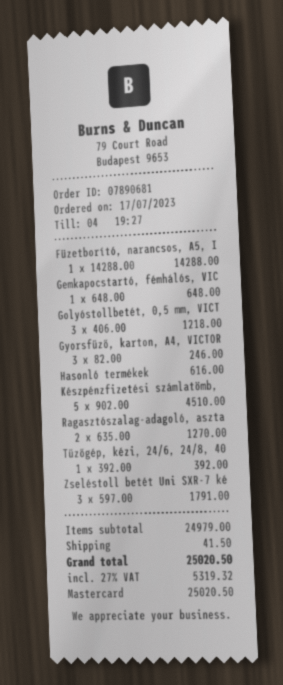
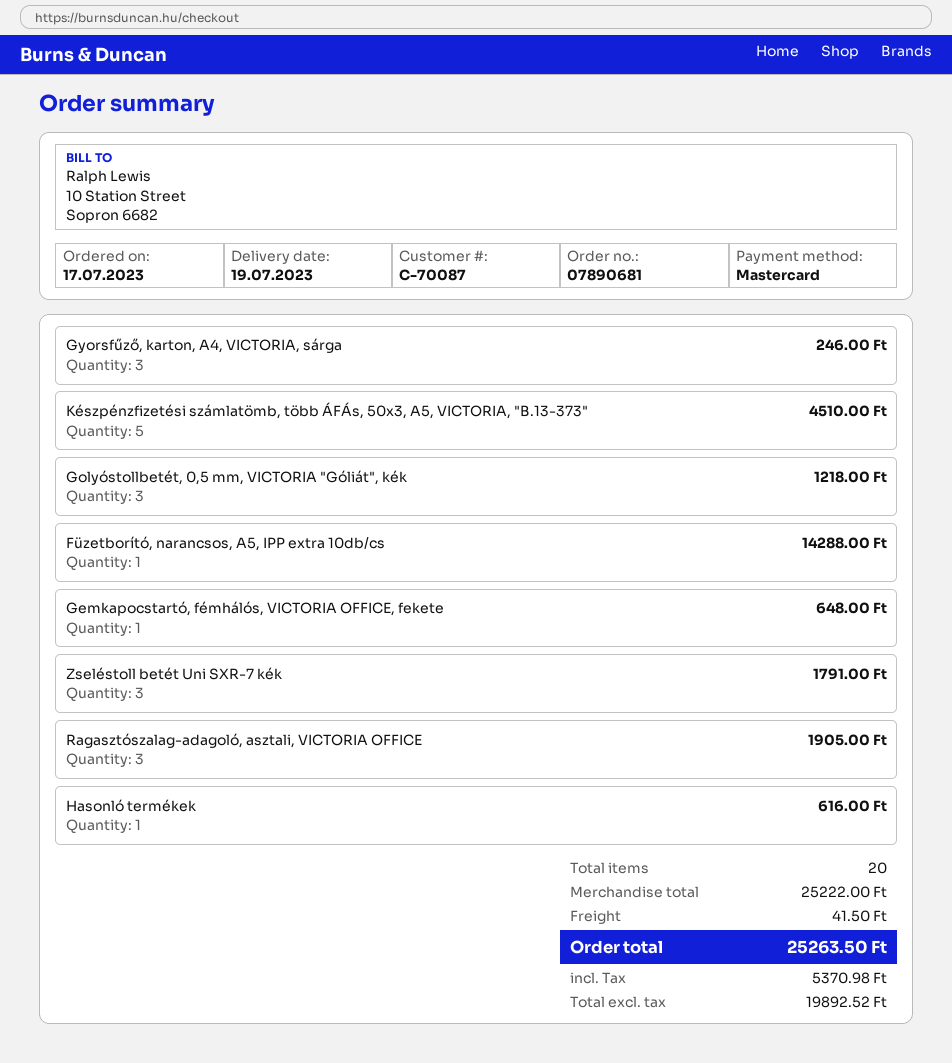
Ragasztószalag-adagoló, aszta: 2 for 1270.00 -> 3 for 1905.00
Tűzőgép, kézi, 24/6, 24/8, 40: 1 for 392.00 -> none
subtotal: 24979.00 -> 25222.00
tax: 5319.32 -> 5370.98
total: 25020.50 -> 25263.50

